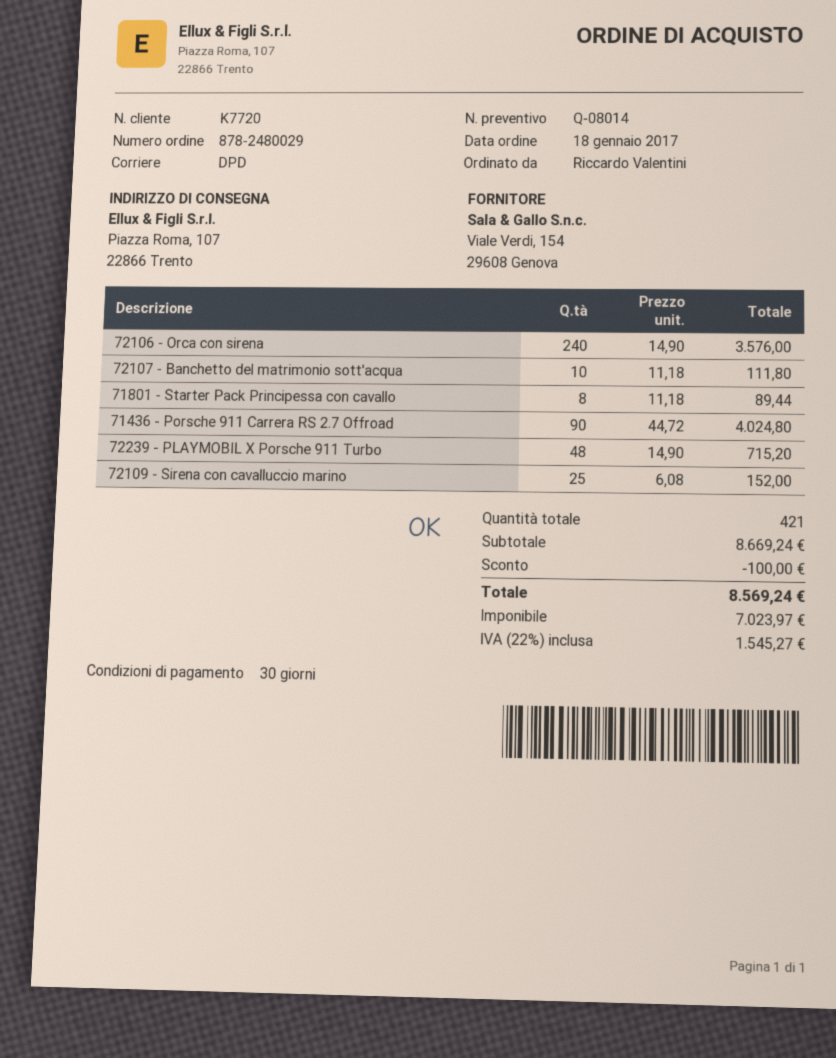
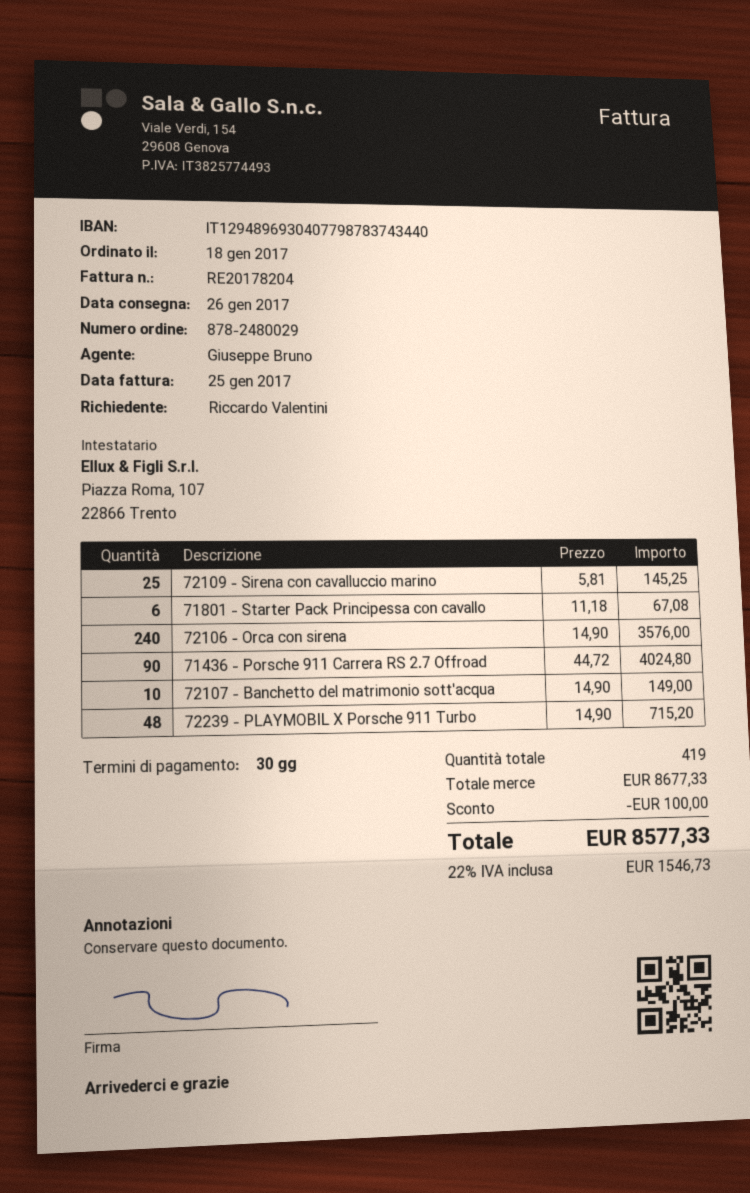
72107 - Banchetto del matrimonio sott'acqua: 10 x 11.18 = 111.80 -> 10 x 14.90 = 149.00
71801 - Starter Pack Principessa con cavallo: 8 x 11.18 = 89.44 -> 6 x 11.18 = 67.08
72109 - Sirena con cavalluccio marino: 25 x 6.08 = 152.00 -> 25 x 5.81 = 145.25
total quantity: 421 -> 419
subtotal: 8669.24 -> 8677.33
tax: 22% = 1545.27 -> 22% = 1546.73
total: 8569.24 -> 8577.33

